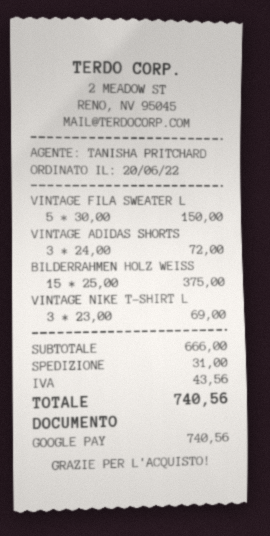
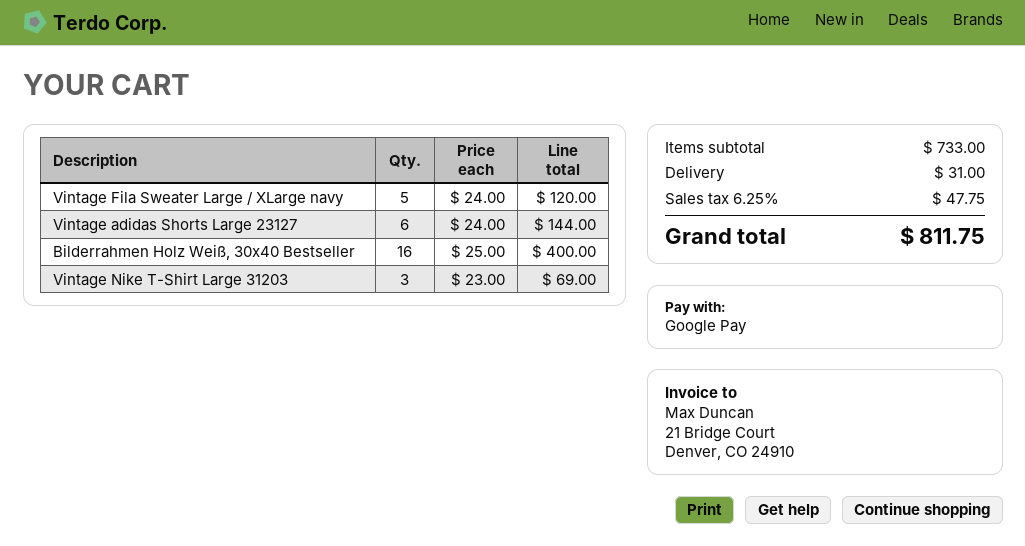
VINTAGE FILA SWEATER L: 5 x 30.00 = 150.00 -> 5 x 24.00 = 120.00
VINTAGE ADIDAS SHORTS: 3 x 24.00 = 72.00 -> 6 x 24.00 = 144.00
BILDERRAHMEN HOLZ WEISS: 15 x 25.00 = 375.00 -> 16 x 25.00 = 400.00
subtotal: 666.00 -> 733.00
tax: 43.56 -> 47.75
total: 740.56 -> 811.75

